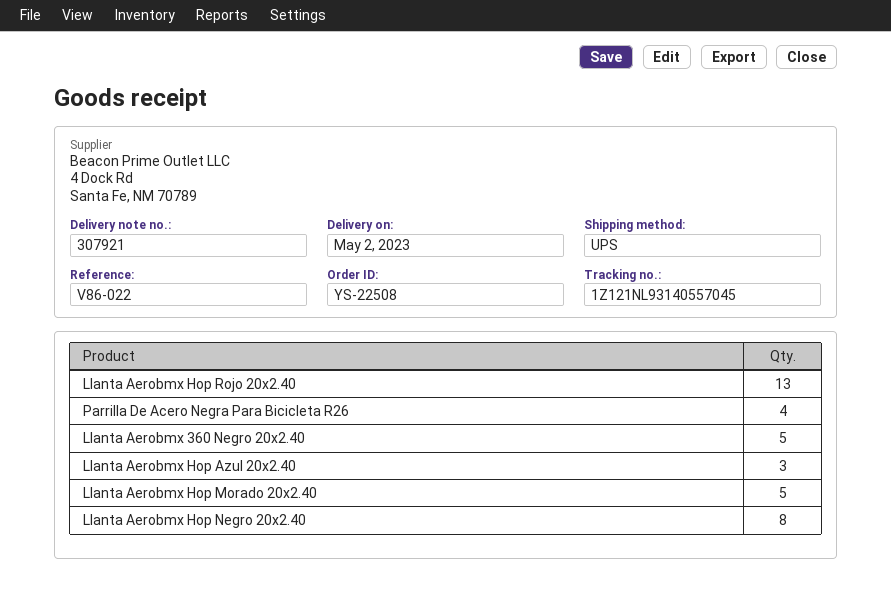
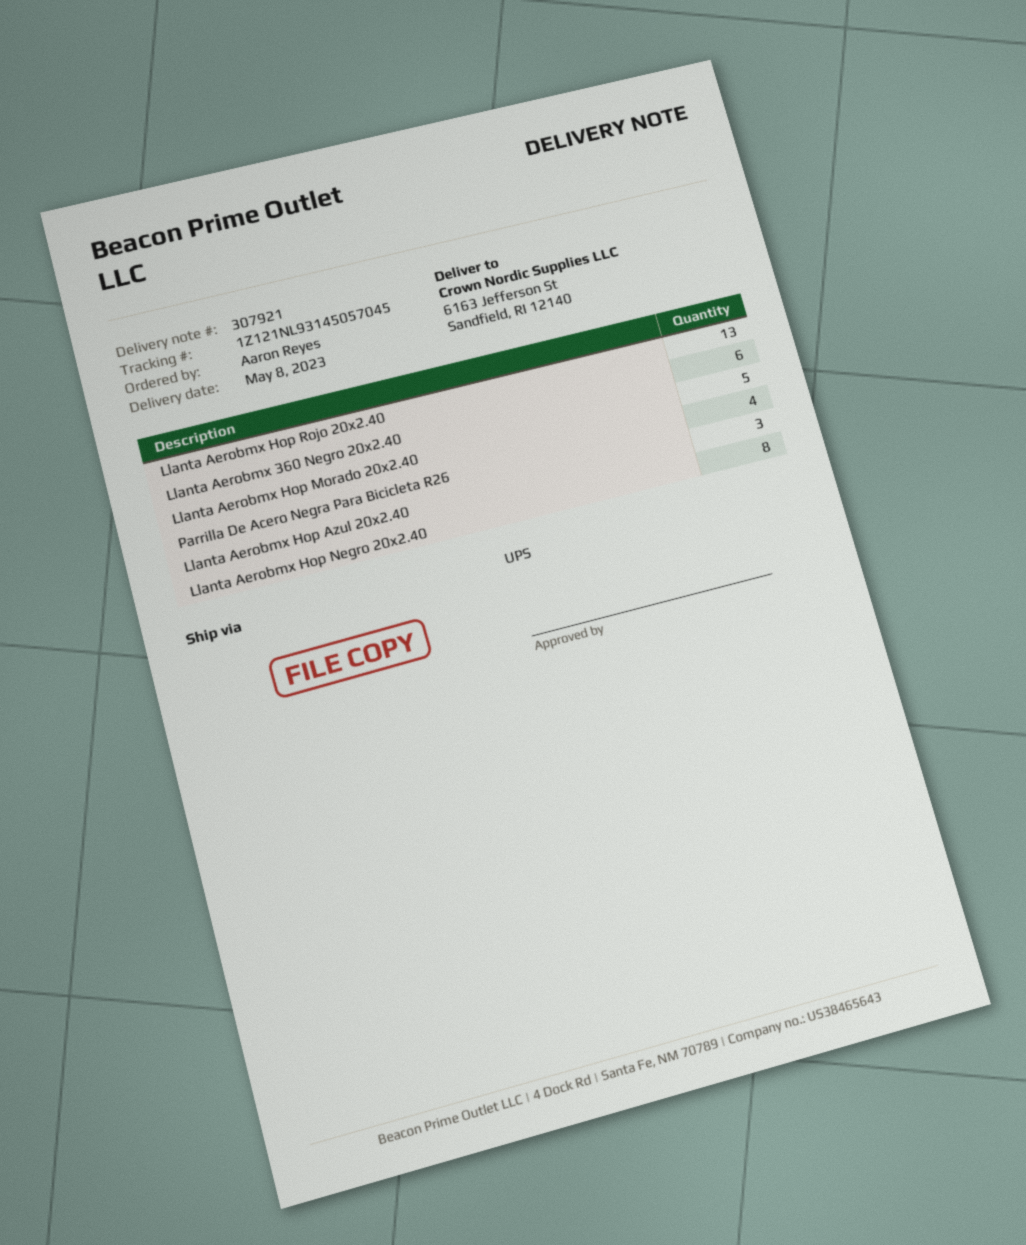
delivery date: 2023-05-02 -> 2023-05-08
tracking number: 1Z121NL93140557045 -> 1Z121NL93145057045
Llanta Aerobmx 360 Negro 20x2.40: 5 -> 6

